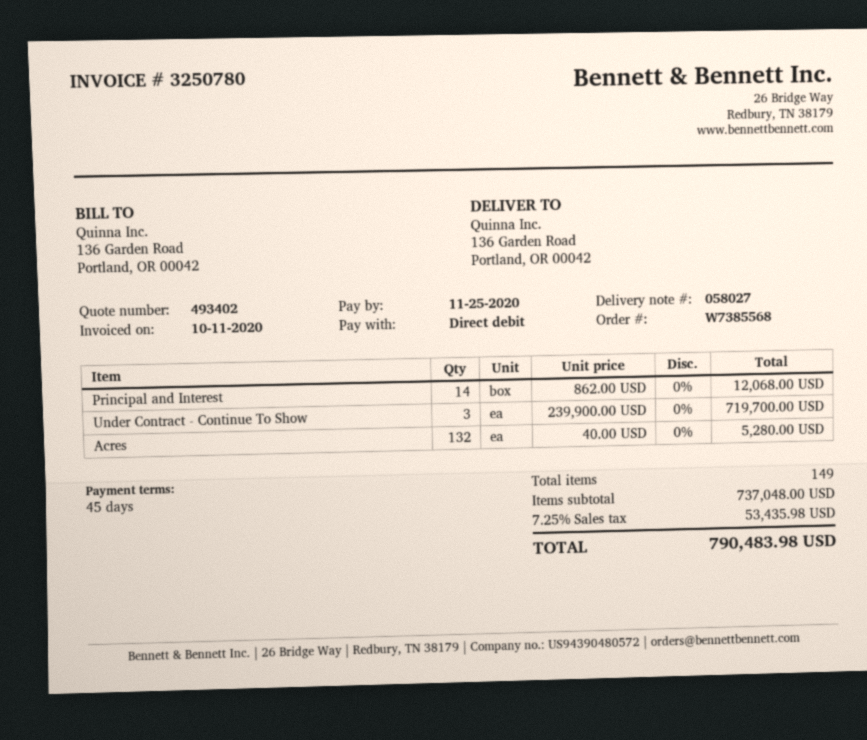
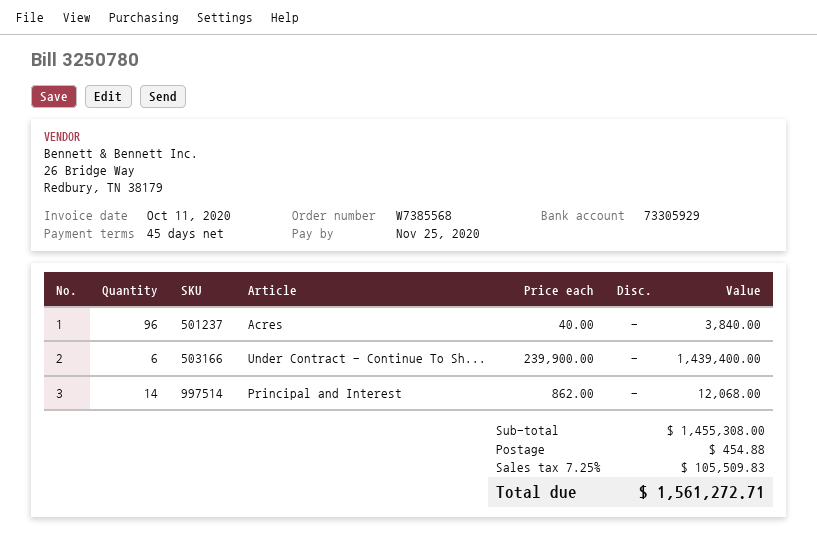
Under Contract - Continue To Show: 3 x 239900.00 = 719700.00 -> 6 x 239900.00 = 1439400.00
Acres: 132 x 40.00 = 5280.00 -> 96 x 40.00 = 3840.00
subtotal: 737048.00 -> 1455308.00
shipping: none -> 454.88
tax: 7.25% = 53435.98 -> 7.25% = 105509.83
total: 790483.98 -> 1561272.71

